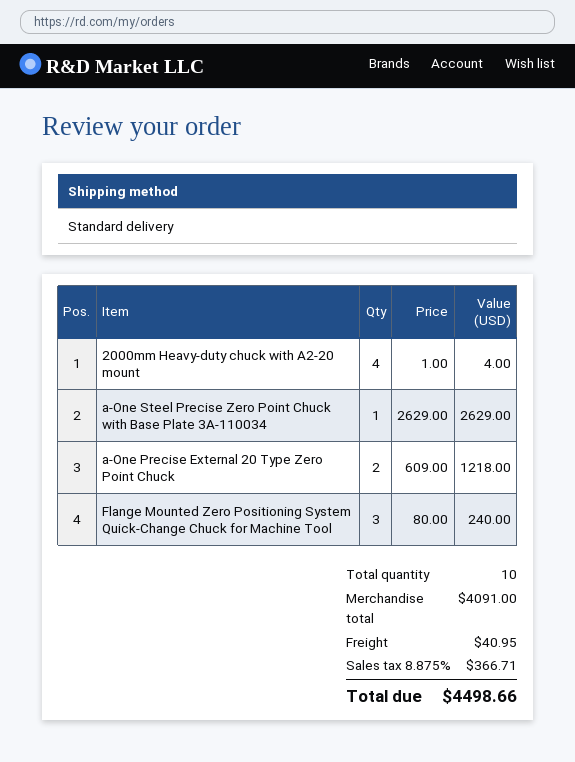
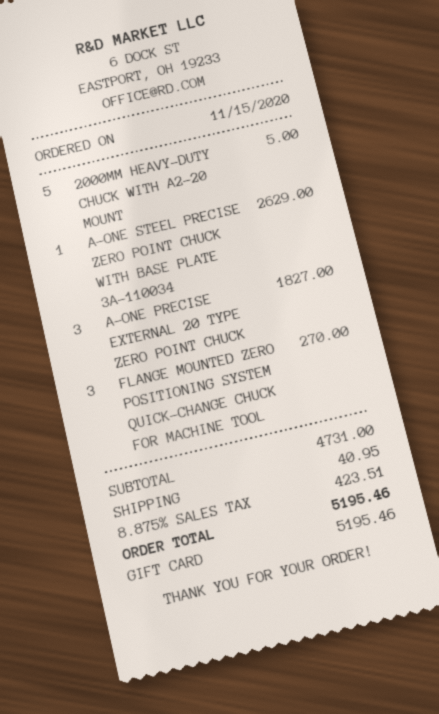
2000mm Heavy-duty chuck with A2-20 mount: 4 for 4.00 -> 5 for 5.00
a-One Precise External 20 Type Zero Point Chuck: 2 for 1218.00 -> 3 for 1827.00
Flange Mounted Zero Positioning System Quick-Change Chuck for Machine Tool: 3 for 240.00 -> 3 for 270.00
subtotal: 4091.00 -> 4731.00
tax: 8.875% = 366.71 -> 8.875% = 423.51
total: 4498.66 -> 5195.46

